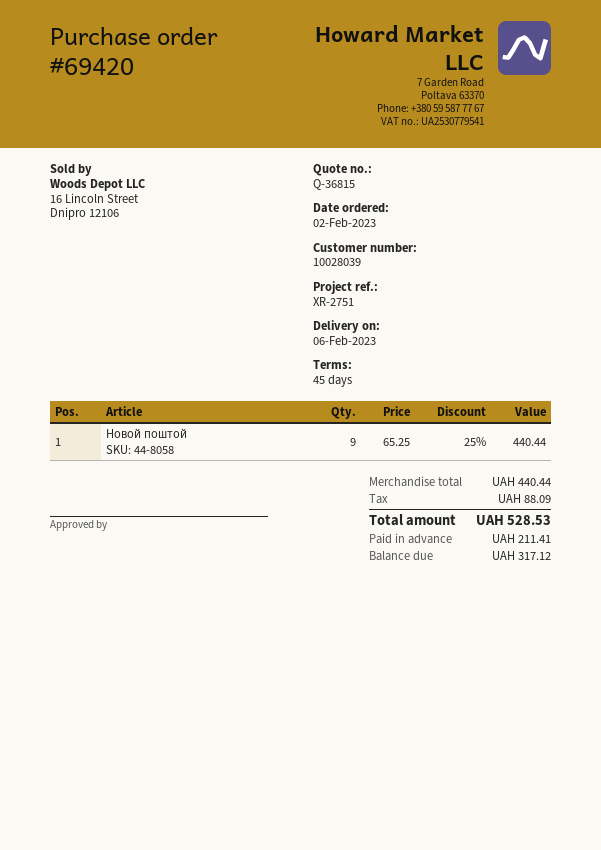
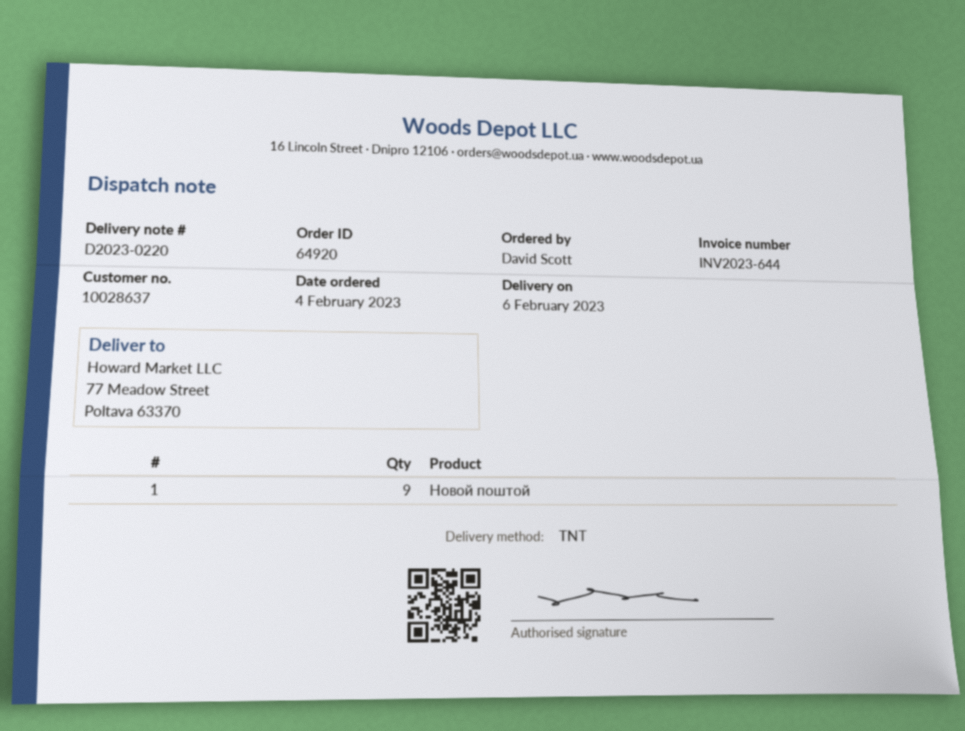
order number: 69420 -> 64920
order date: 2023-02-02 -> 2023-02-04
customer number: 10028039 -> 10028637

